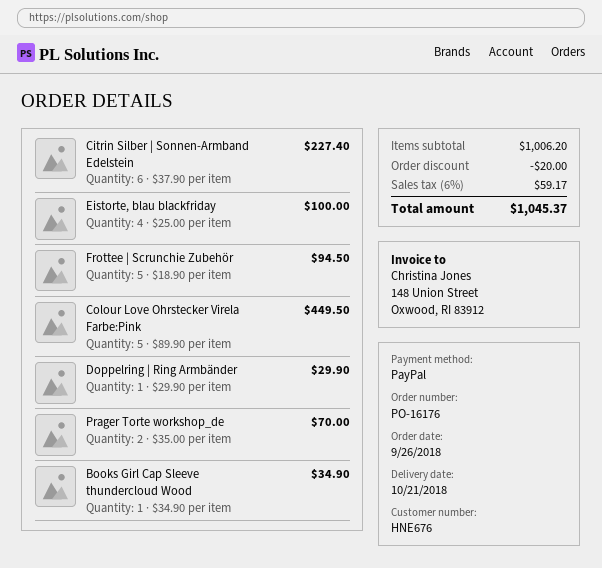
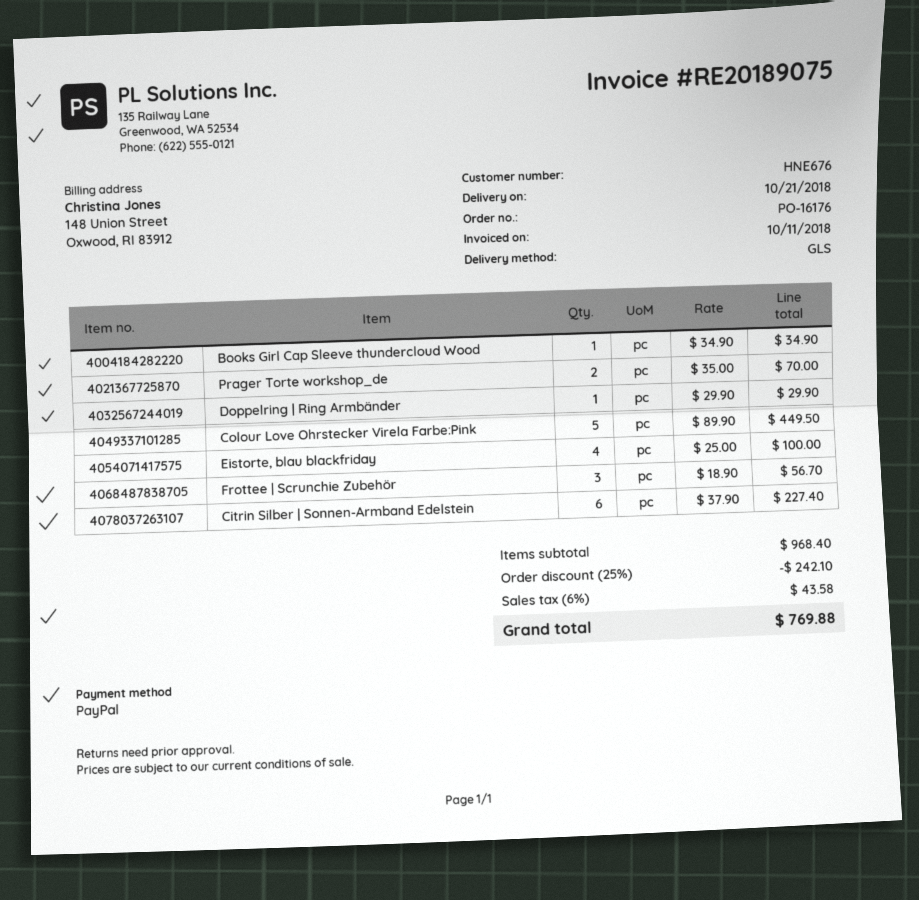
Frottee | Scrunchie Zubehör: 5 x 18.90 = 94.50 -> 3 x 18.90 = 56.70
subtotal: 1006.20 -> 968.40
discount: 20.00 -> 242.10
tax: 6% = 59.17 -> 6% = 43.58
total: 1045.37 -> 769.88

